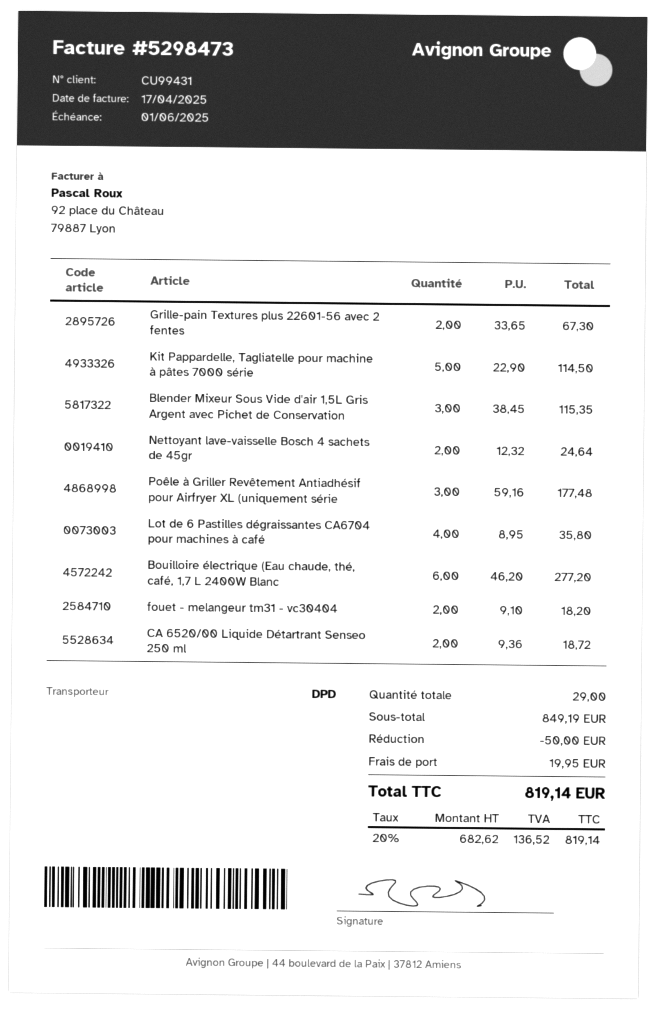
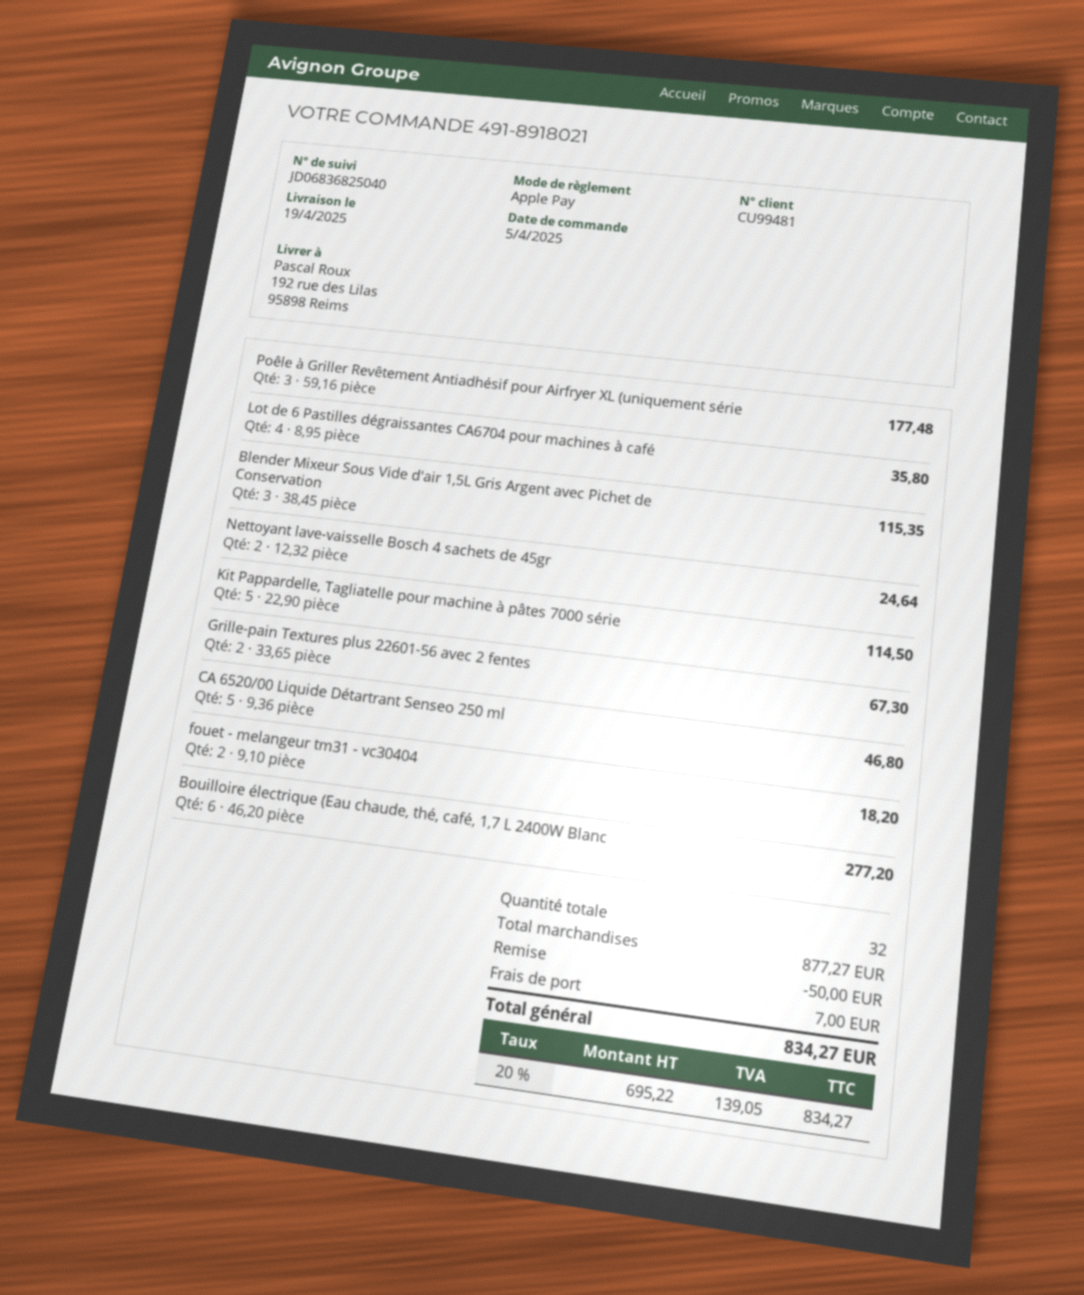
customer number: CU99431 -> CU99481
CA 6520/00 Liquide Détartrant Senseo 250 ml: 2 x 9.36 = 18.72 -> 5 x 9.36 = 46.80
total quantity: 29 -> 32
subtotal: 849.19 -> 877.27
shipping: 19.95 -> 7.00
net: 682.62 -> 695.22
tax: 20% = 136.52 -> 20% = 139.05
total: 819.14 -> 834.27

